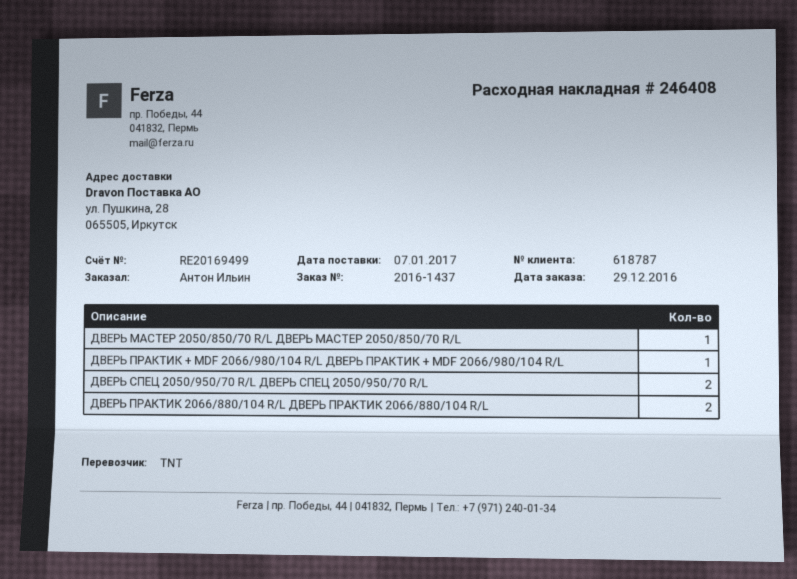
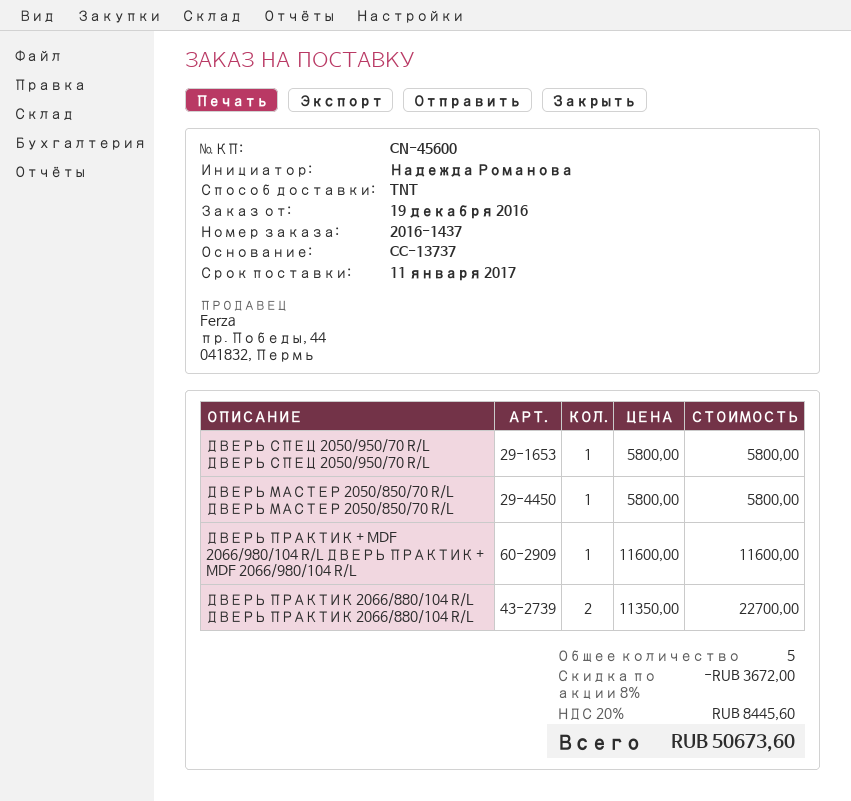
order date: 2016-12-29 -> 2016-12-19
delivery date: 2017-01-07 -> 2017-01-11
ordered by: Антон Ильин -> Надежда Романова
ДВЕРЬ СПЕЦ 2050/950/70 R/L ДВЕРЬ СПЕЦ 2050/950/70 R/L: 2 -> 1

